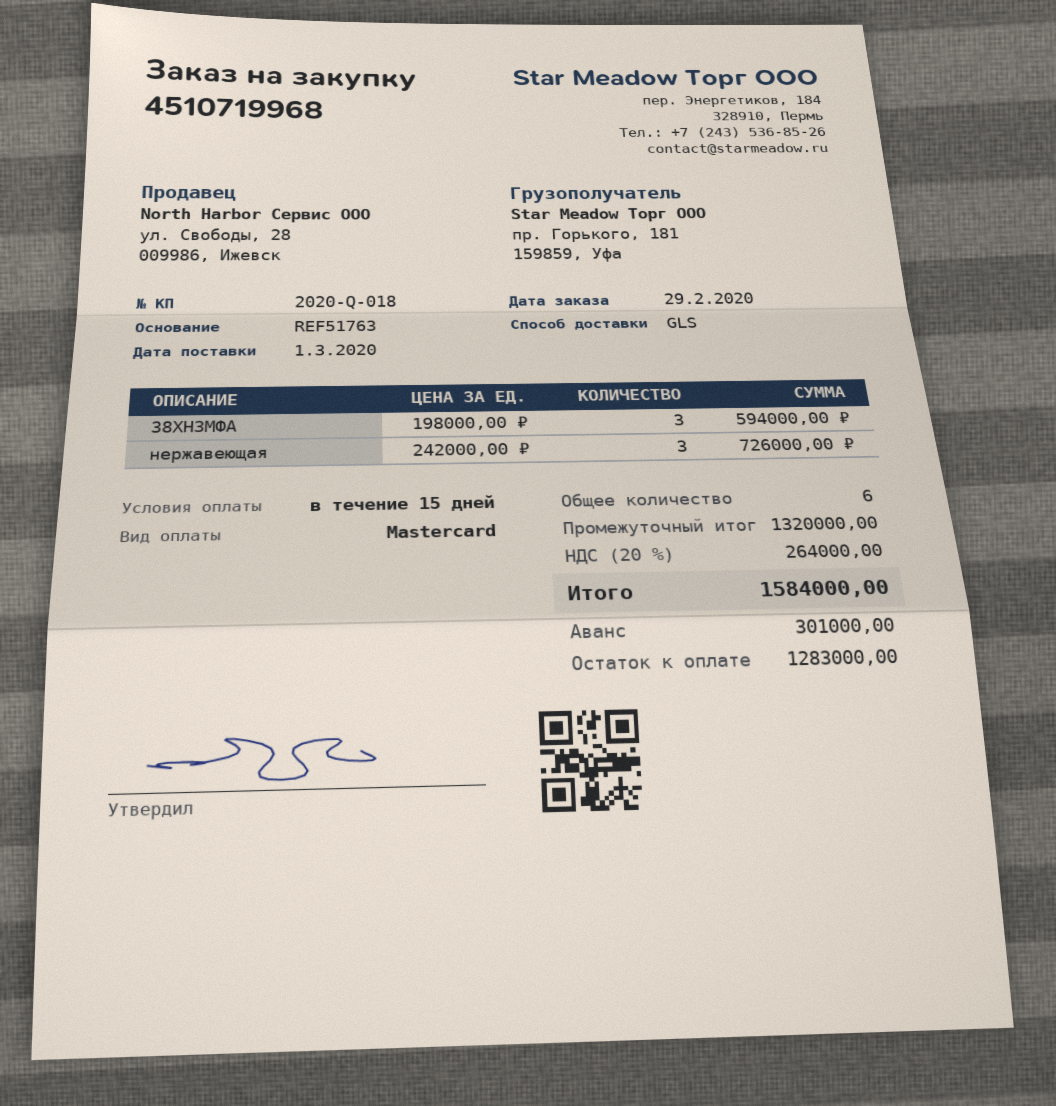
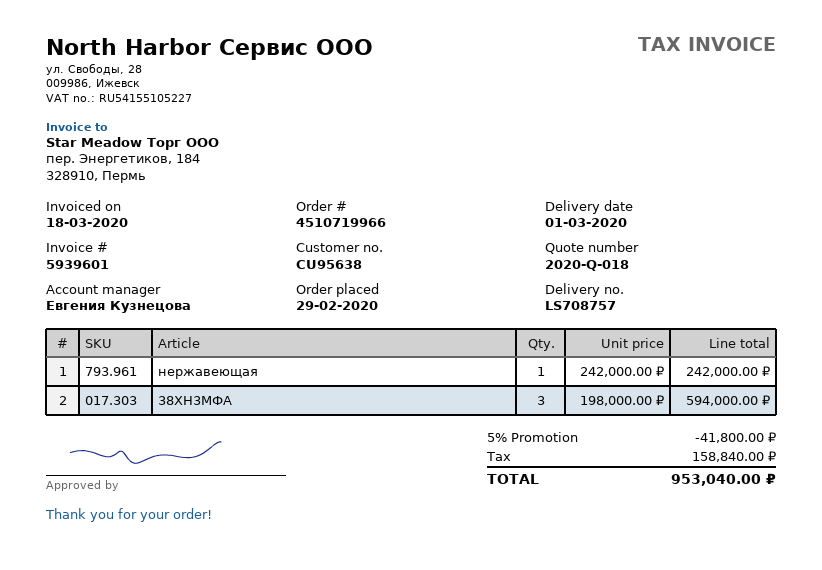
order number: 4510719968 -> 4510719966
нержавеющая: 3 x 242000.00 = 726000.00 -> 1 x 242000.00 = 242000.00
discount: none -> 5% = 41800.00
tax: 264000.00 -> 158840.00
total: 1584000.00 -> 953040.00

